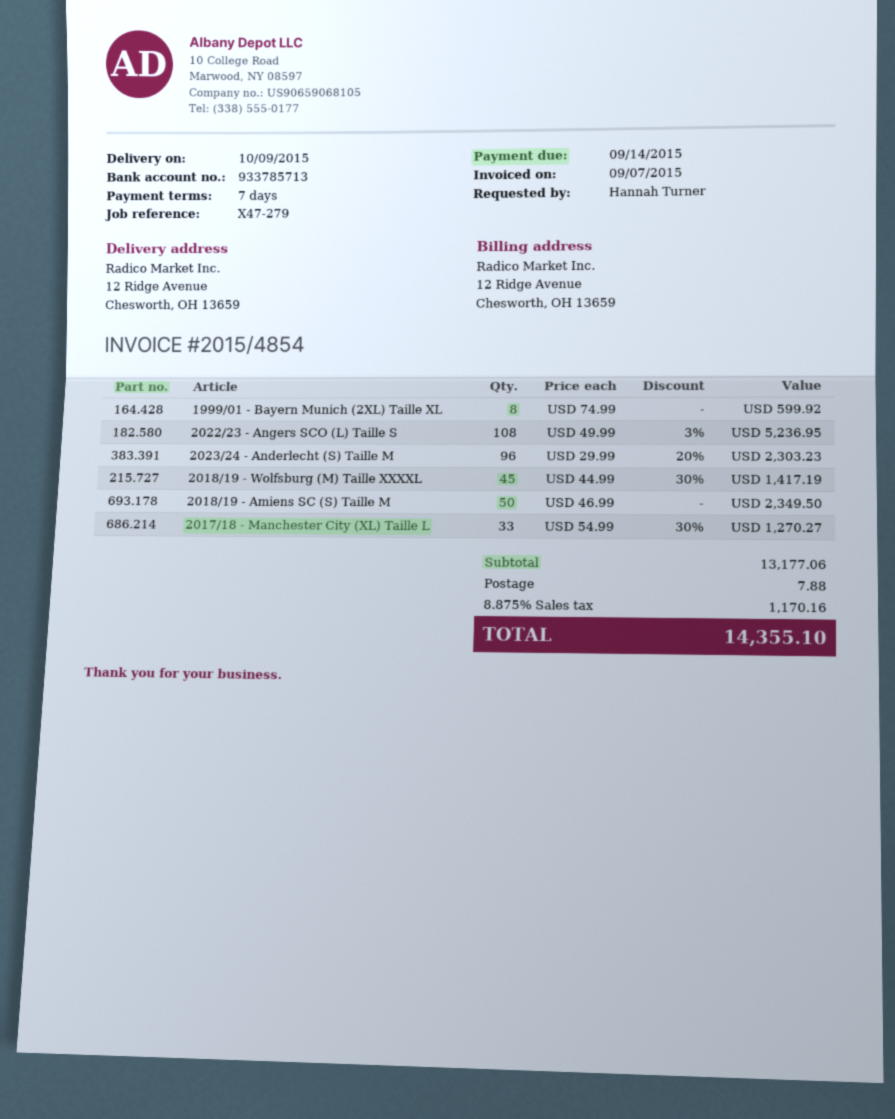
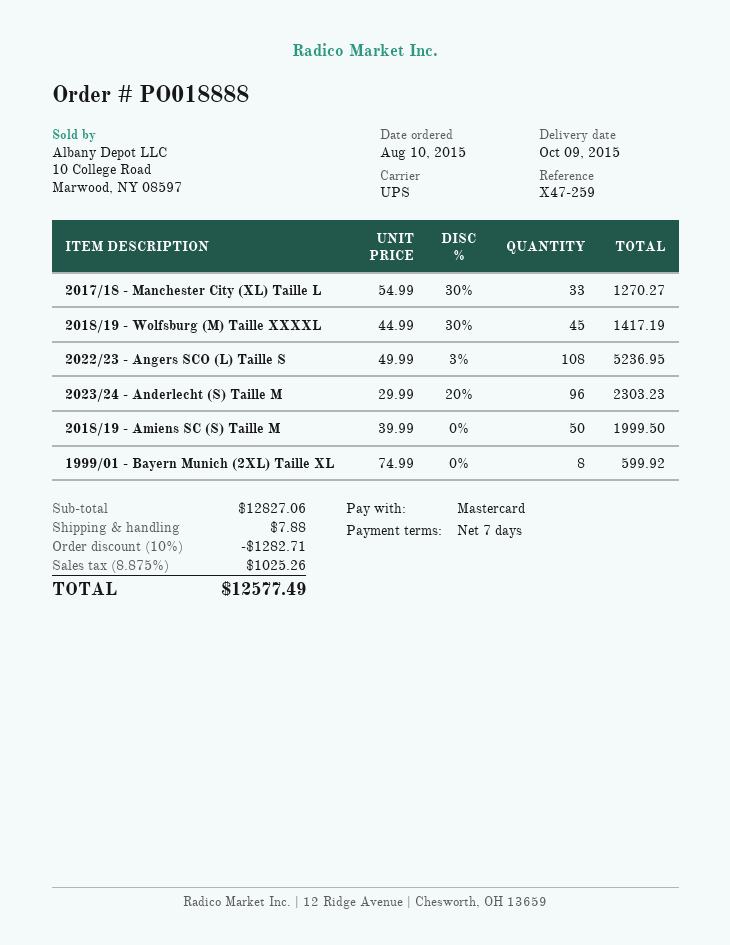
reference: X47-279 -> X47-259
2018/19 - Amiens SC (S) Taille M: 50 x 46.99 = 2349.50 -> 50 x 39.99 = 1999.50
subtotal: 13177.06 -> 12827.06
discount: none -> 10% = 1282.71
tax: 8.875% = 1170.16 -> 8.875% = 1025.26
total: 14355.10 -> 12577.49

